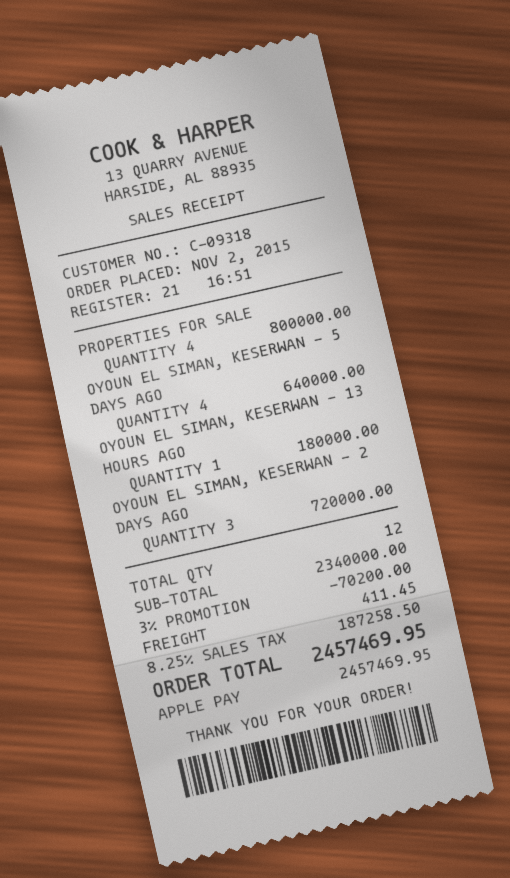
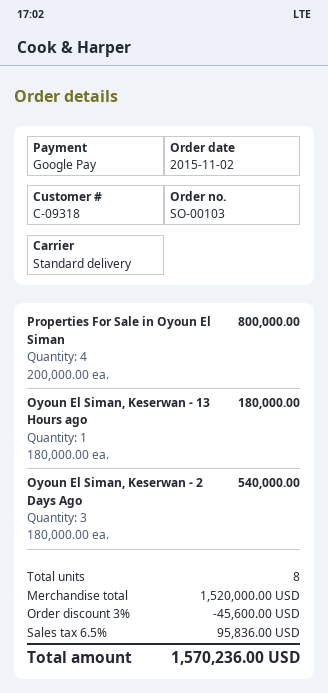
payment method: Apple Pay -> Google Pay
OYOUN EL SIMAN, KESERWAN - 5 DAYS AGO: 4 for 640000.00 -> none
OYOUN EL SIMAN, KESERWAN - 2 DAYS AGO: 3 for 720000.00 -> 3 for 540000.00
total quantity: 12 -> 8
subtotal: 2340000.00 -> 1520000.00
discount: 3% = 70200.00 -> 3% = 45600.00
shipping: 411.45 -> none
tax: 8.25% = 187258.50 -> 6.5% = 95836.00
total: 2457469.95 -> 1570236.00

